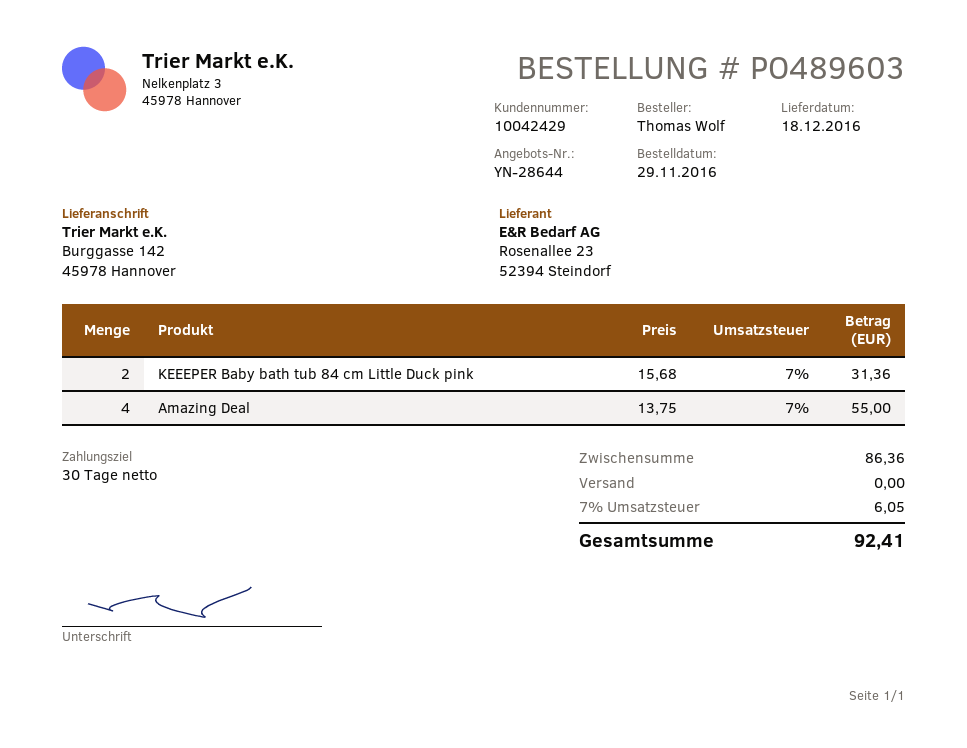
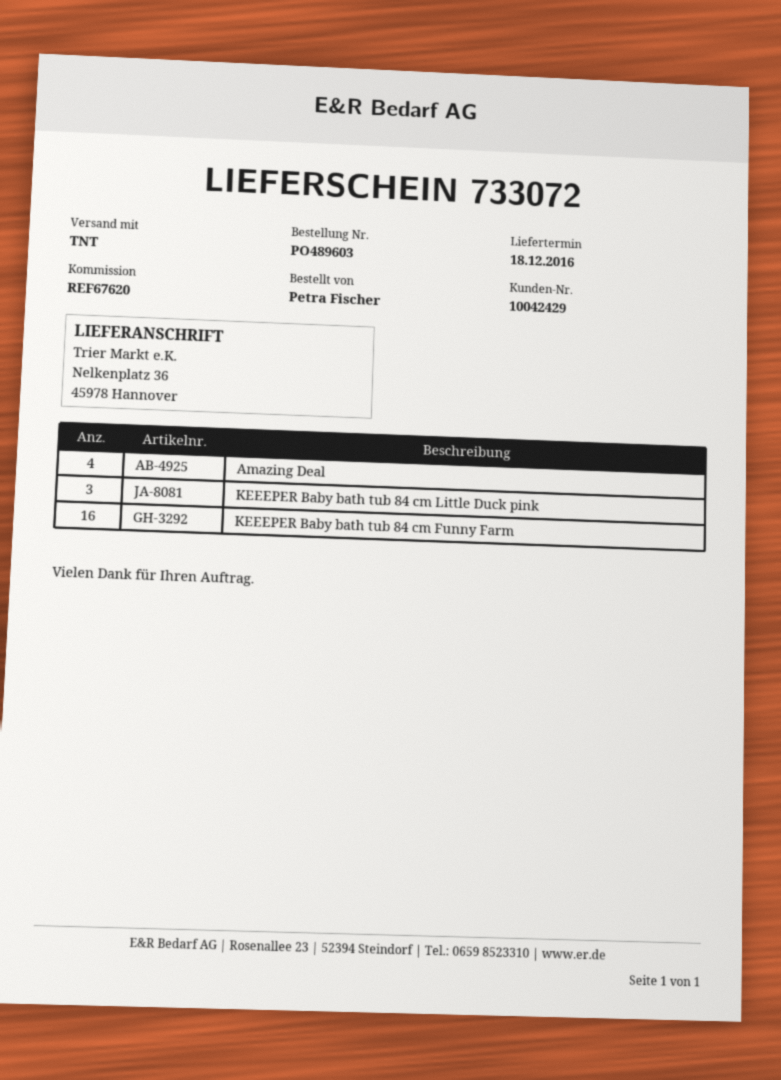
ordered by: Thomas Wolf -> Petra Fischer
ship to: Burggasse 142, 45978 Hannover -> Nelkenplatz 36, 45978 Hannover
KEEEPER Baby bath tub 84 cm Little Duck pink: 2 -> 3
KEEEPER Baby bath tub 84 cm Funny Farm: none -> 16

